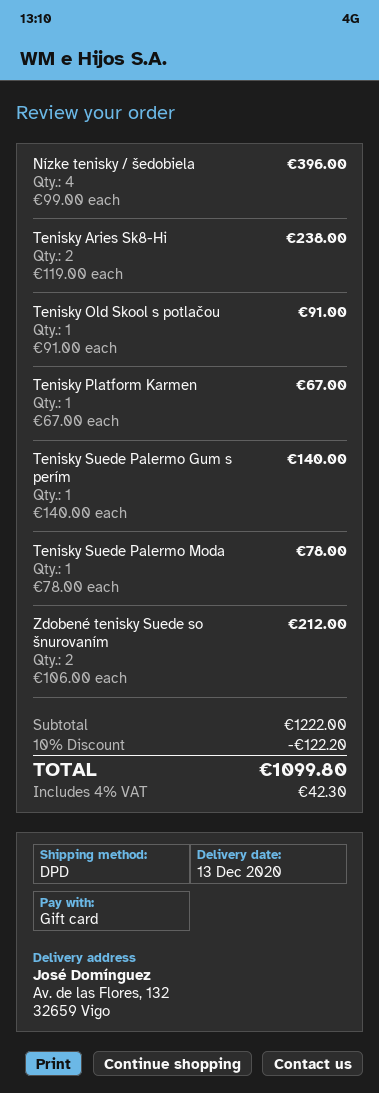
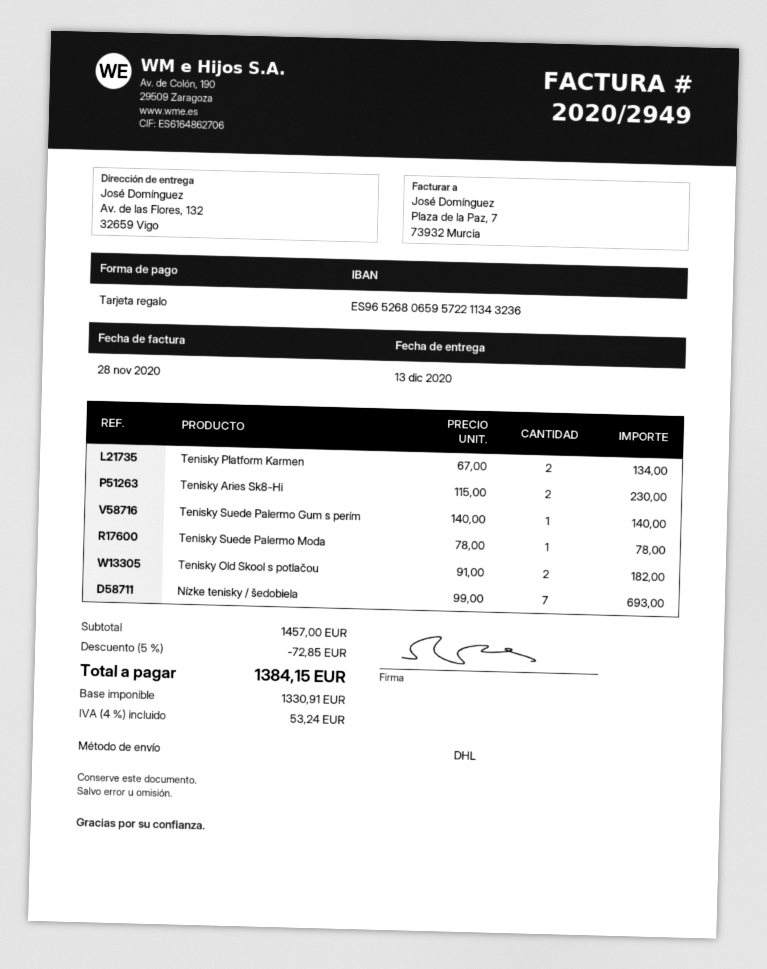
shipping method: DPD -> DHL
Nízke tenisky / šedobiela: 4 x 99.00 = 396.00 -> 7 x 99.00 = 693.00
Tenisky Aries Sk8-Hi: 2 x 119.00 = 238.00 -> 2 x 115.00 = 230.00
Tenisky Old Skool s potlačou: 1 x 91.00 = 91.00 -> 2 x 91.00 = 182.00
Tenisky Platform Karmen: 1 x 67.00 = 67.00 -> 2 x 67.00 = 134.00
Zdobené tenisky Suede so šnurovaním: 2 x 106.00 = 212.00 -> none
subtotal: 1222.00 -> 1457.00
discount: 10% = 122.20 -> 5% = 72.85
tax: 4% = 42.30 -> 4% = 53.24
total: 1099.80 -> 1384.15

